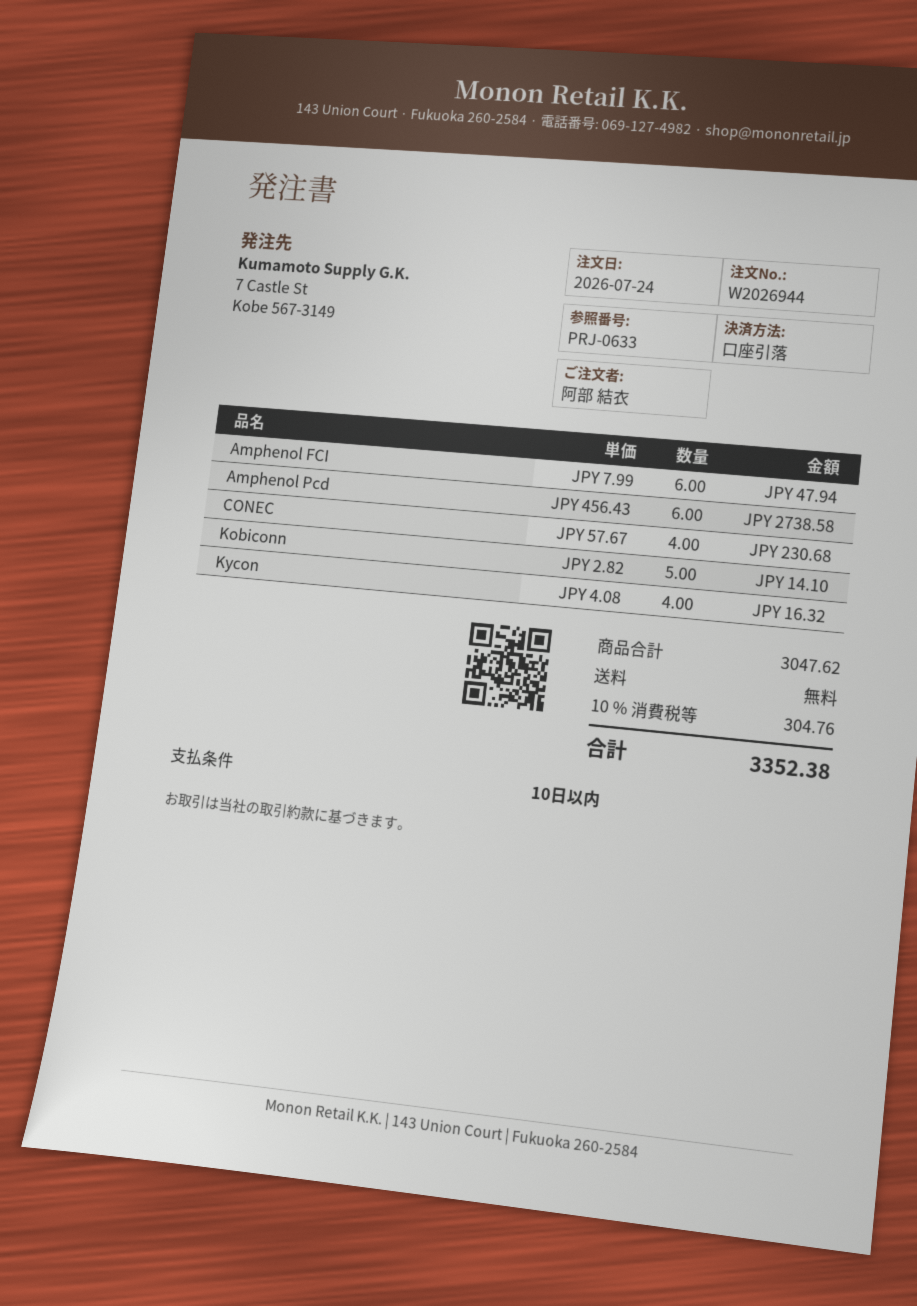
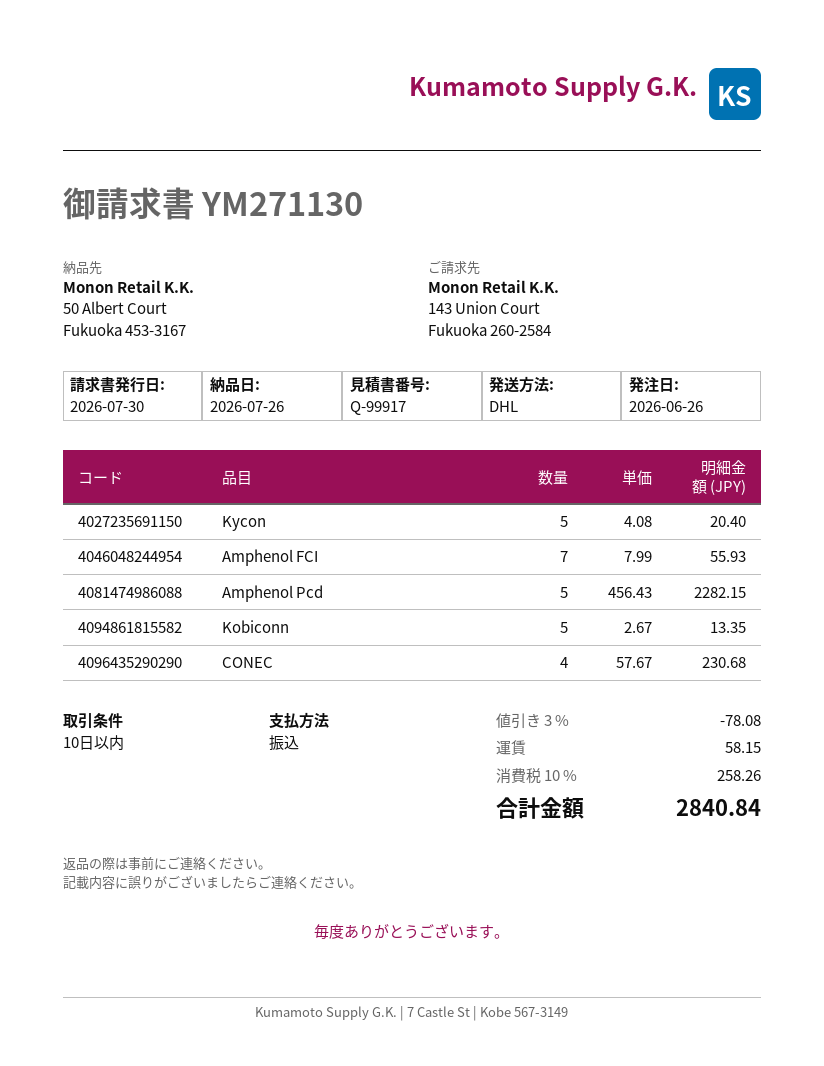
order date: 2026-07-24 -> 2026-06-26
payment method: direct debit -> bank transfer
Amphenol FCI: 6 x 7.99 = 47.94 -> 7 x 7.99 = 55.93
Amphenol Pcd: 6 x 456.43 = 2738.58 -> 5 x 456.43 = 2282.15
Kobiconn: 5 x 2.82 = 14.10 -> 5 x 2.67 = 13.35
Kycon: 4 x 4.08 = 16.32 -> 5 x 4.08 = 20.40
discount: none -> 3% = 78.08
shipping: 0.00 -> 58.15
tax: 10% = 304.76 -> 10% = 258.26
total: 3352.38 -> 2840.84

